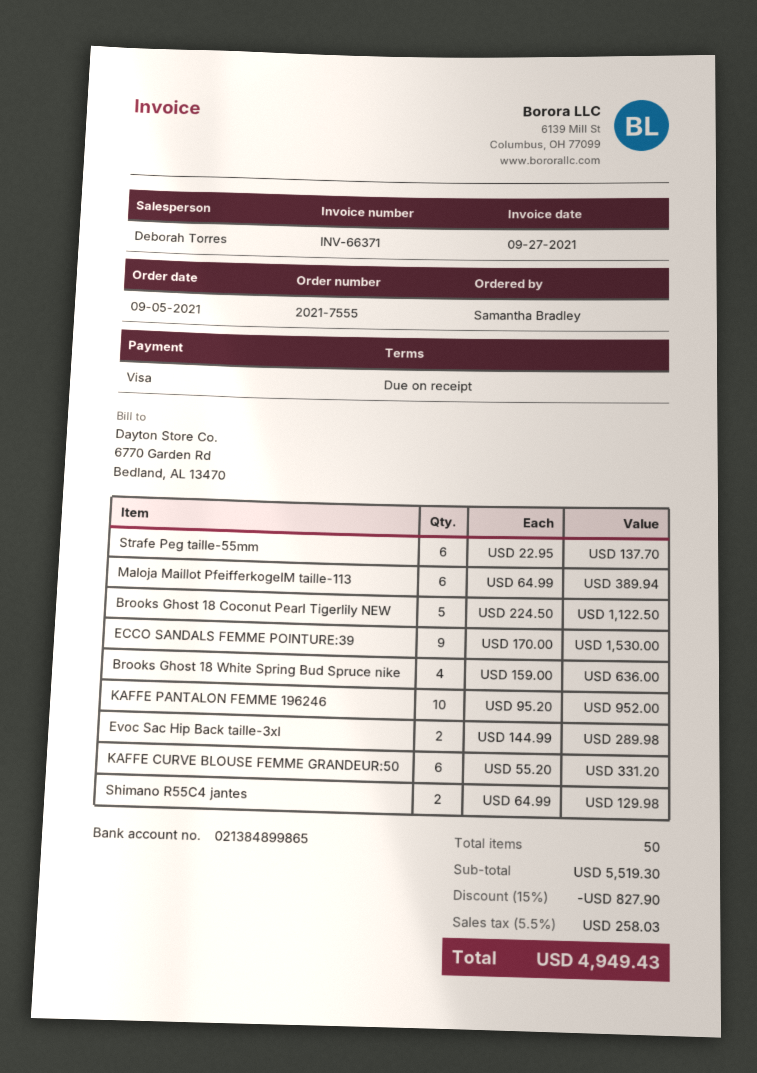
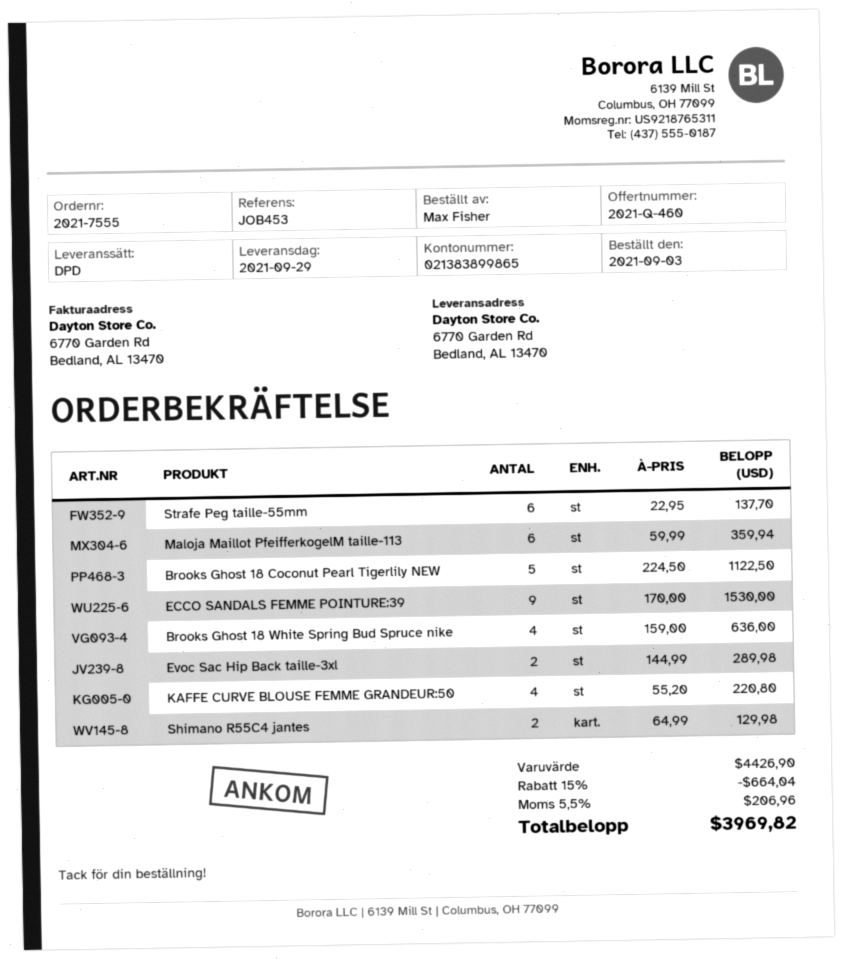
order date: 2021-09-05 -> 2021-09-03
ordered by: Samantha Bradley -> Max Fisher
bank account: 021384899865 -> 021383899865
Maloja Maillot PfeifferkogelM taille-113: 6 x 64.99 = 389.94 -> 6 x 59.99 = 359.94
KAFFE PANTALON FEMME 196246: 10 x 95.20 = 952.00 -> none
KAFFE CURVE BLOUSE FEMME GRANDEUR:50: 6 x 55.20 = 331.20 -> 4 x 55.20 = 220.80
subtotal: 5519.30 -> 4426.90
discount: 15% = 827.90 -> 15% = 664.04
tax: 5.5% = 258.03 -> 5.5% = 206.96
total: 4949.43 -> 3969.82

